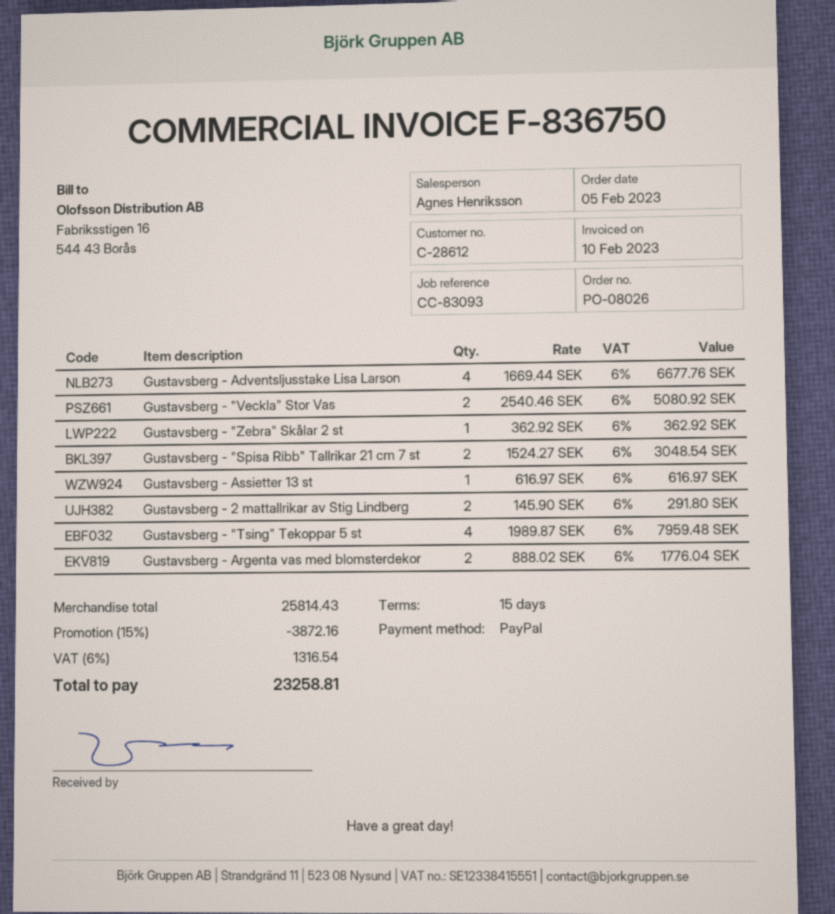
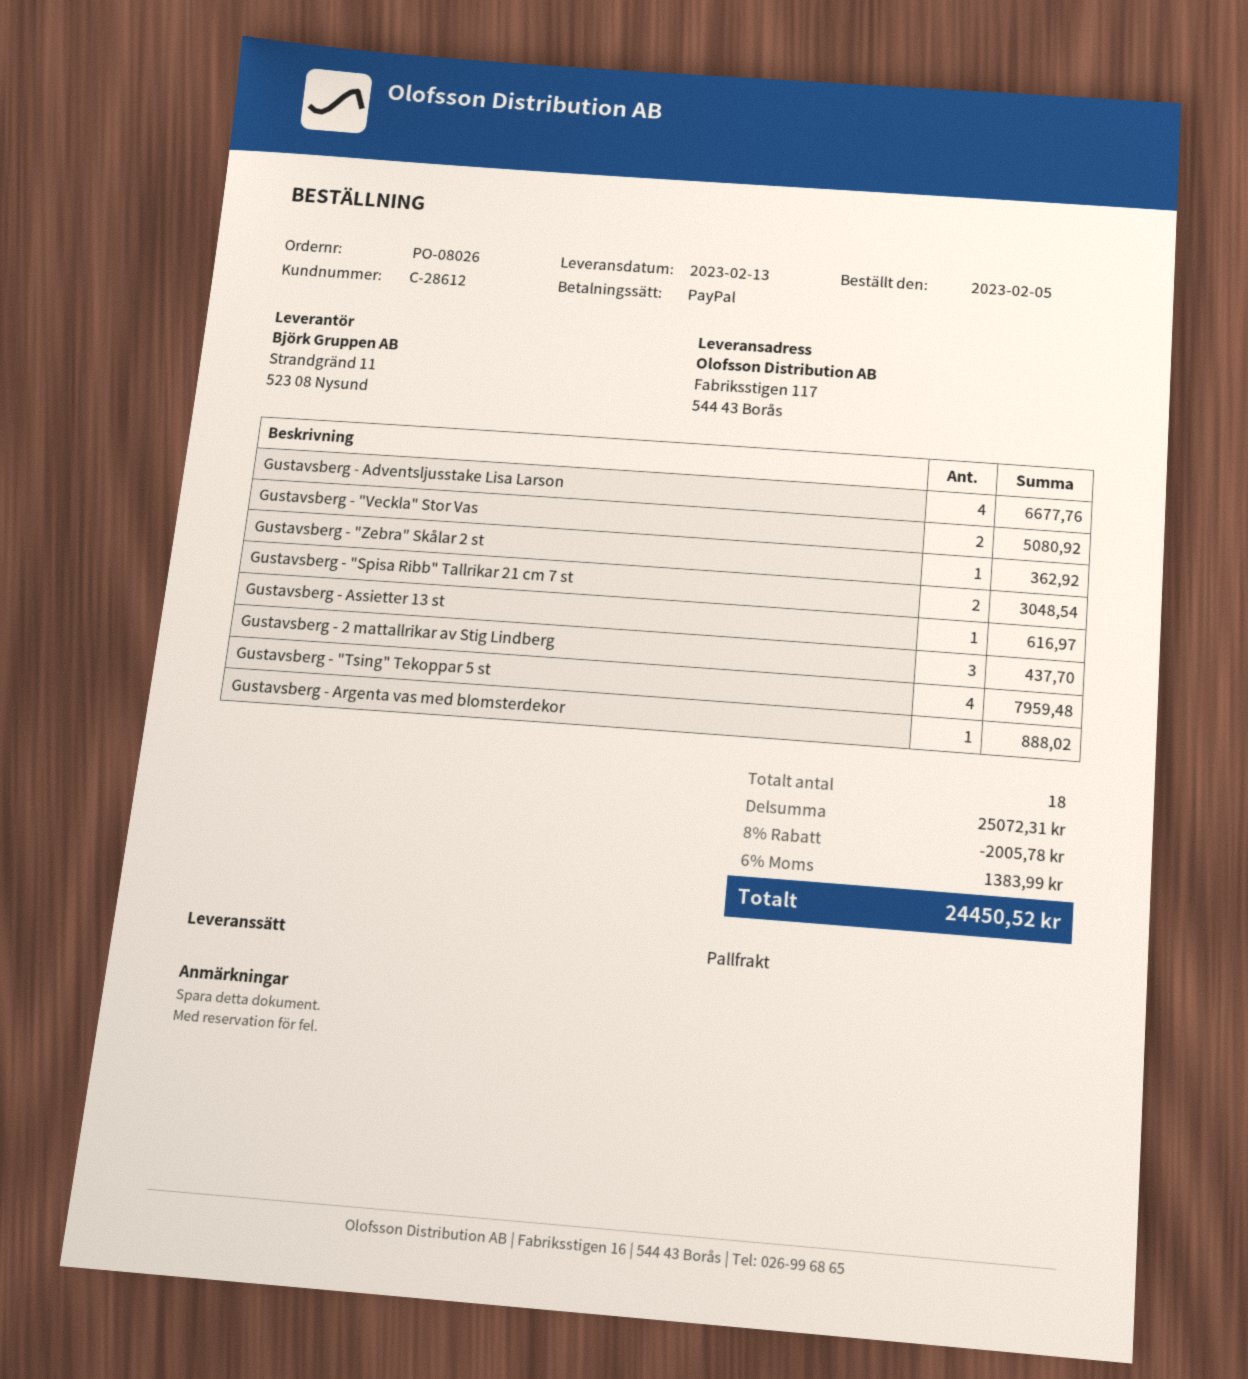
Gustavsberg - 2 mattallrikar av Stig Lindberg: 2 for 291.80 -> 3 for 437.70
Gustavsberg - Argenta vas med blomsterdekor: 2 for 1776.04 -> 1 for 888.02
subtotal: 25814.43 -> 25072.31
discount: 15% = 3872.16 -> 8% = 2005.78
tax: 6% = 1316.54 -> 6% = 1383.99
total: 23258.81 -> 24450.52

